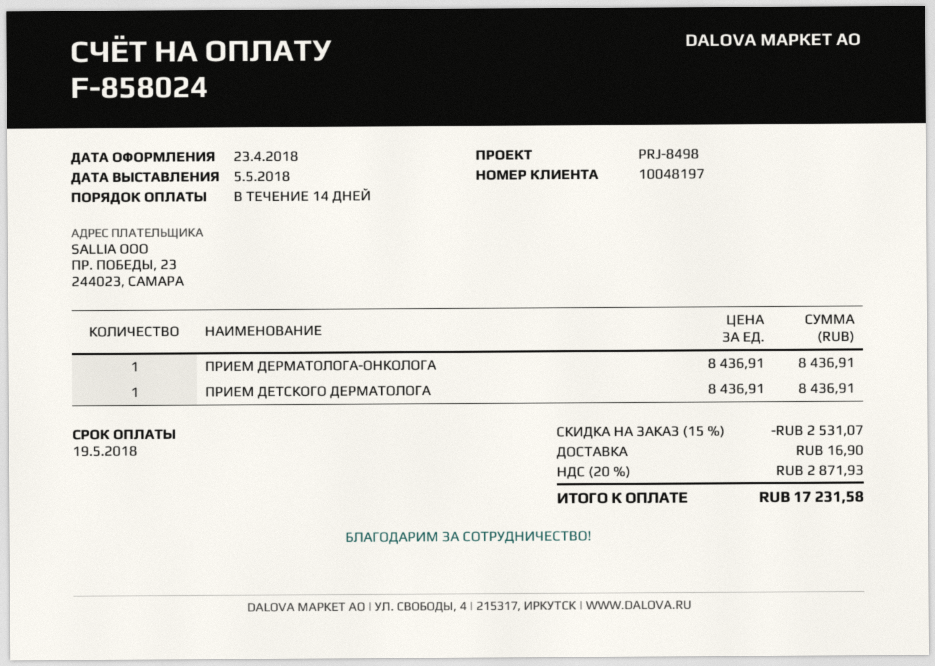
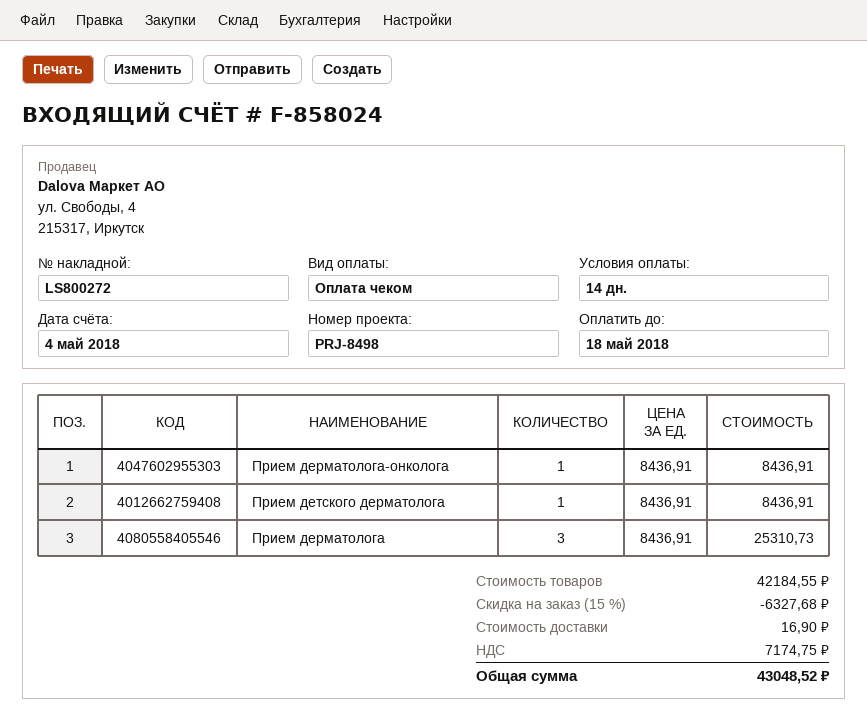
invoice date: 2018-05-05 -> 2018-05-04
due date: 2018-05-19 -> 2018-05-18
Прием дерматолога: none -> 3 x 8436.91 = 25310.73
discount: 15% = 2531.07 -> 15% = 6327.68
tax: 2871.93 -> 7174.75
total: 17231.58 -> 43048.52

